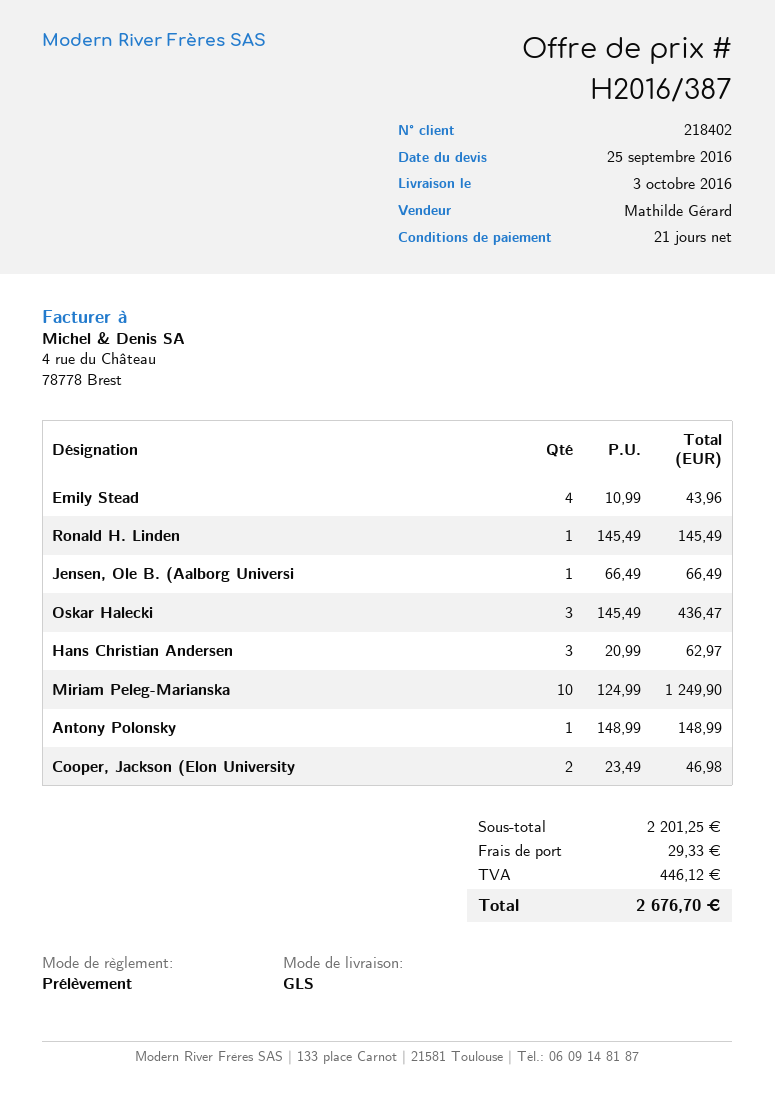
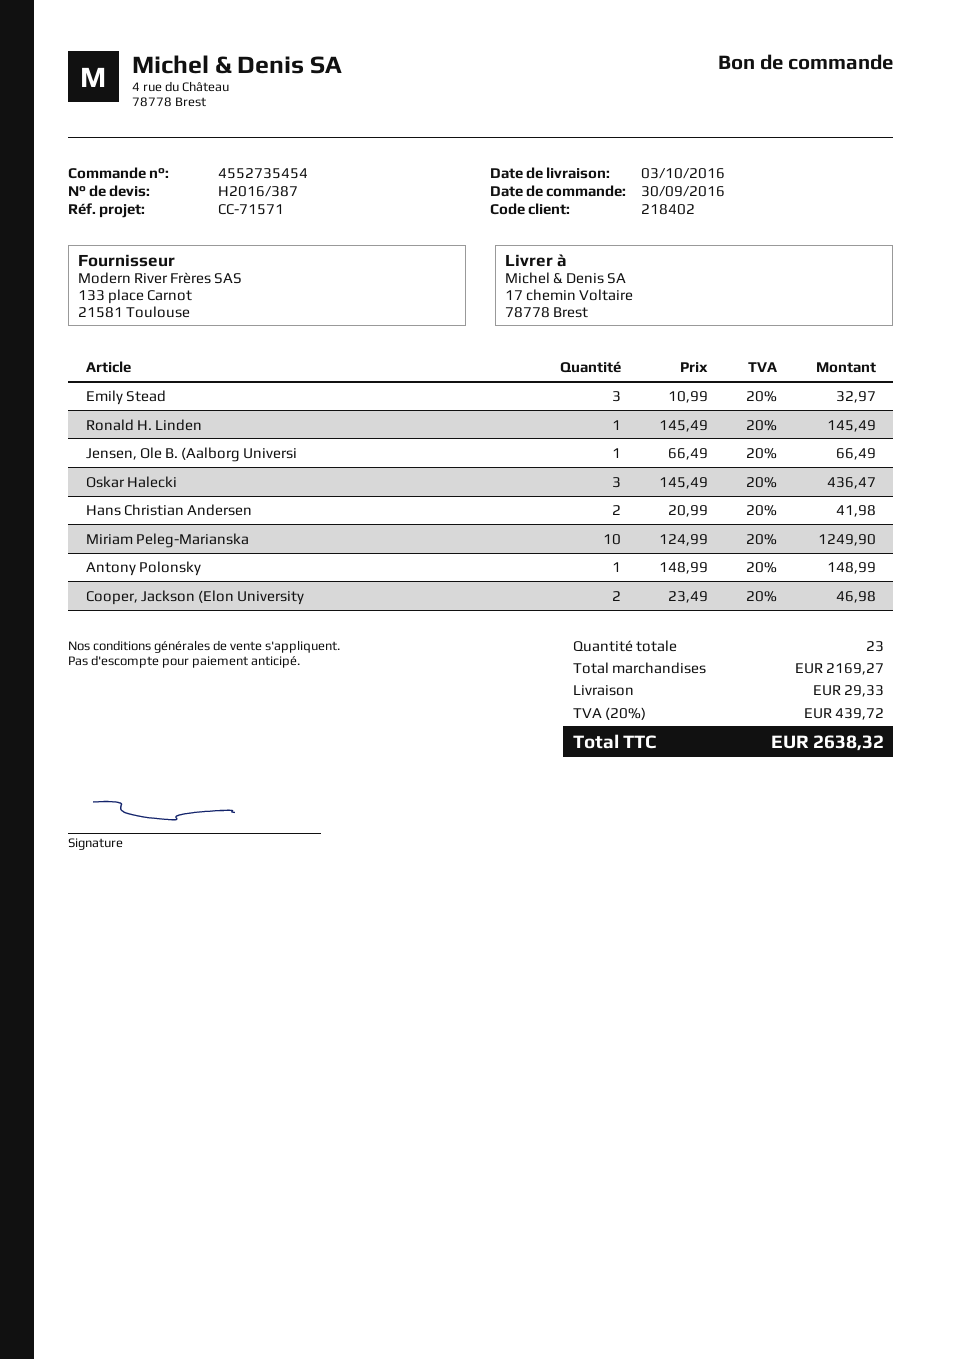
Emily Stead: 4 x 10.99 = 43.96 -> 3 x 10.99 = 32.97
Hans Christian Andersen: 3 x 20.99 = 62.97 -> 2 x 20.99 = 41.98
subtotal: 2201.25 -> 2169.27
tax: 446.12 -> 439.72
total: 2676.70 -> 2638.32

